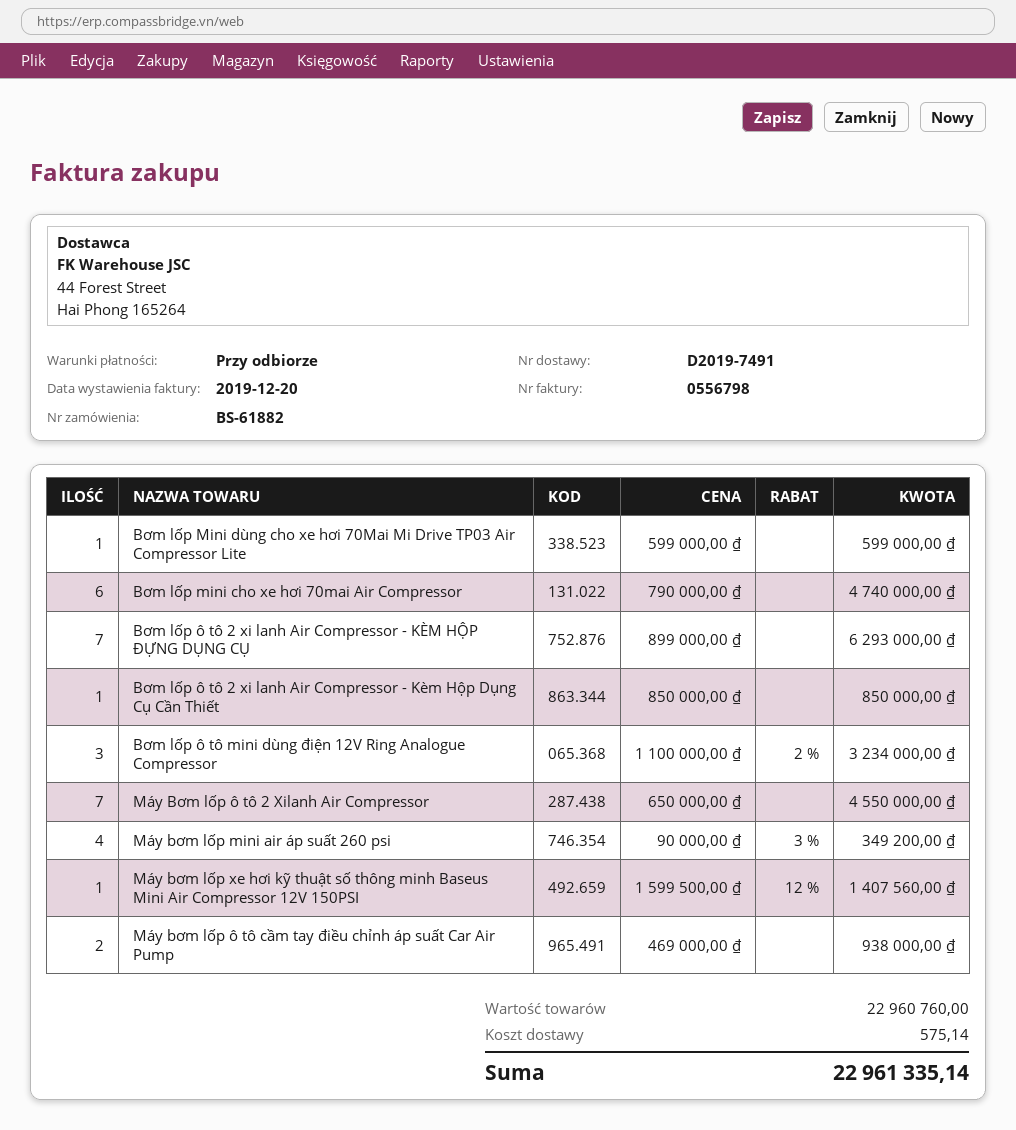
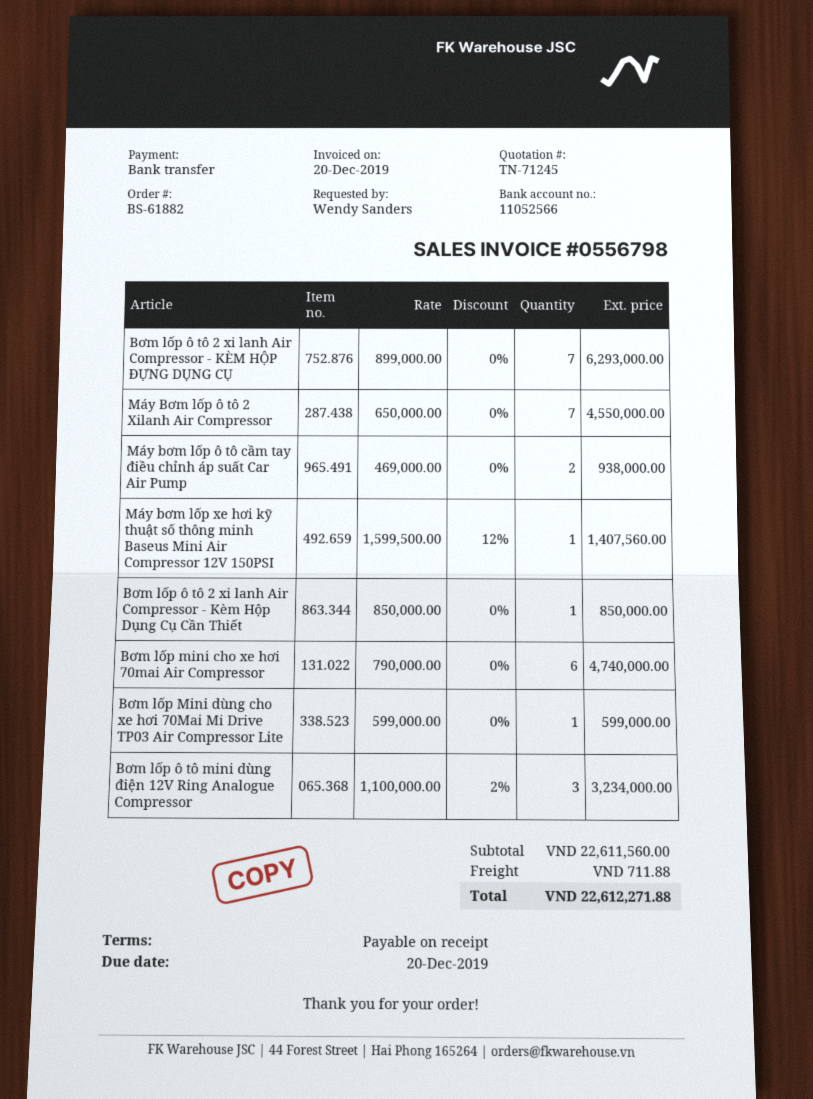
Máy bơm lốp mini air áp suất 260 psi: 4 x 90000.00 - 3% = 349200.00 -> none
subtotal: 22960760.00 -> 22611560.00
shipping: 575.14 -> 711.88
total: 22961335.14 -> 22612271.88

